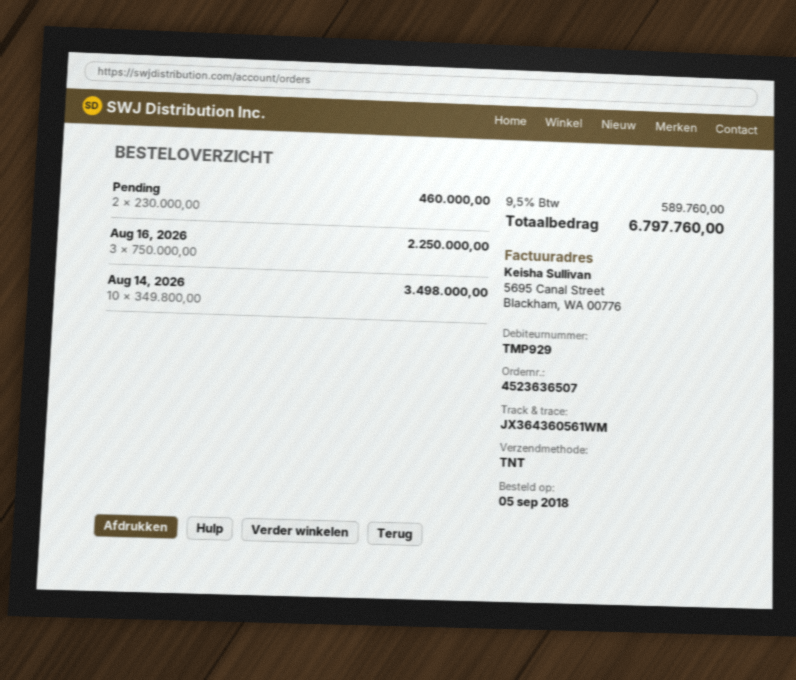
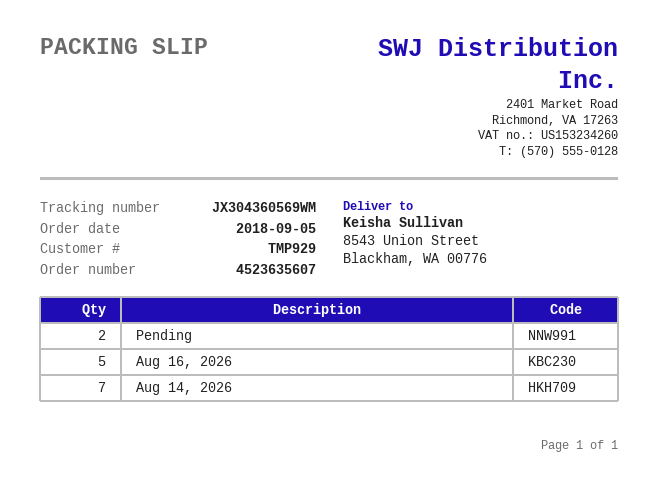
order number: 4523636507 -> 4523635607
tracking number: JX364360561WM -> JX304360569WM
Aug 16, 2026: 3 -> 5
Aug 14, 2026: 10 -> 7

